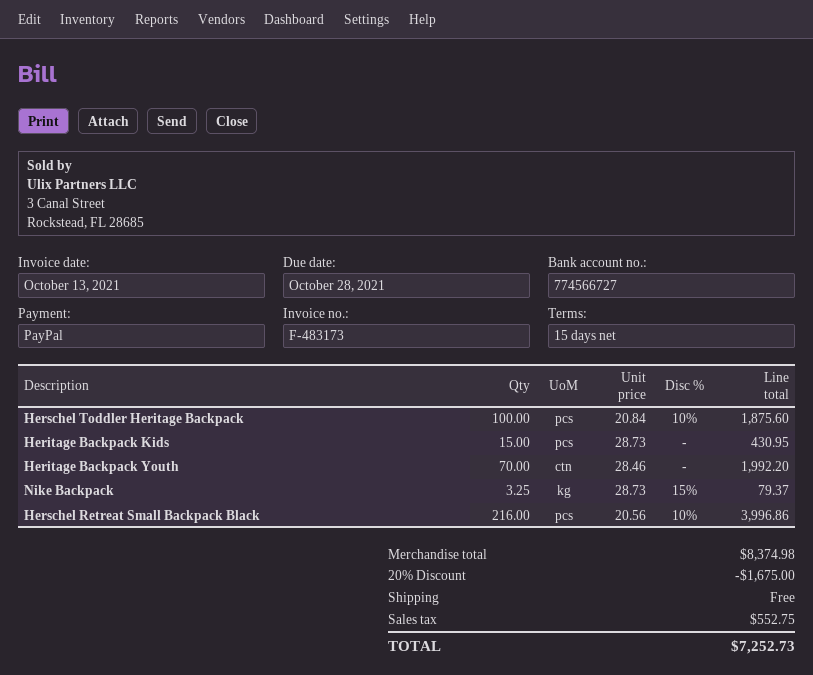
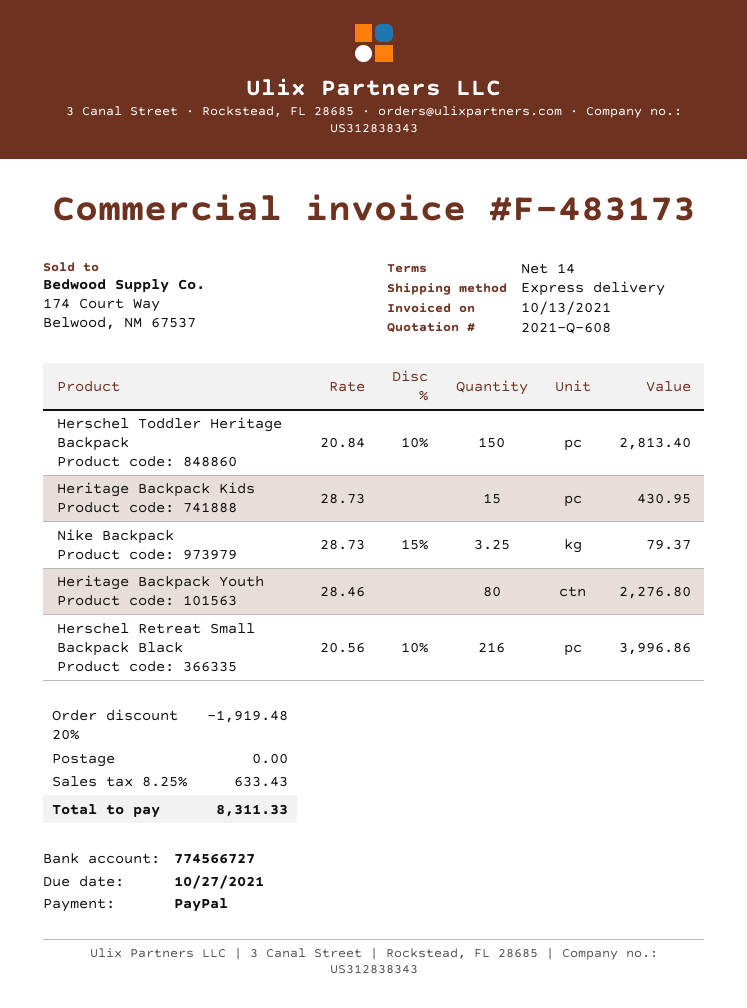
payment terms: 15 days -> 14 days
due date: 2021-10-28 -> 2021-10-27
Herschel Toddler Heritage Backpack: 100 x 20.84 - 10% = 1875.60 -> 150 x 20.84 - 10% = 2813.40
Heritage Backpack Youth: 70 x 28.46 = 1992.20 -> 80 x 28.46 = 2276.80
discount: 20% = 1675.00 -> 20% = 1919.48
tax: 552.75 -> 633.43
total: 7252.73 -> 8311.33

